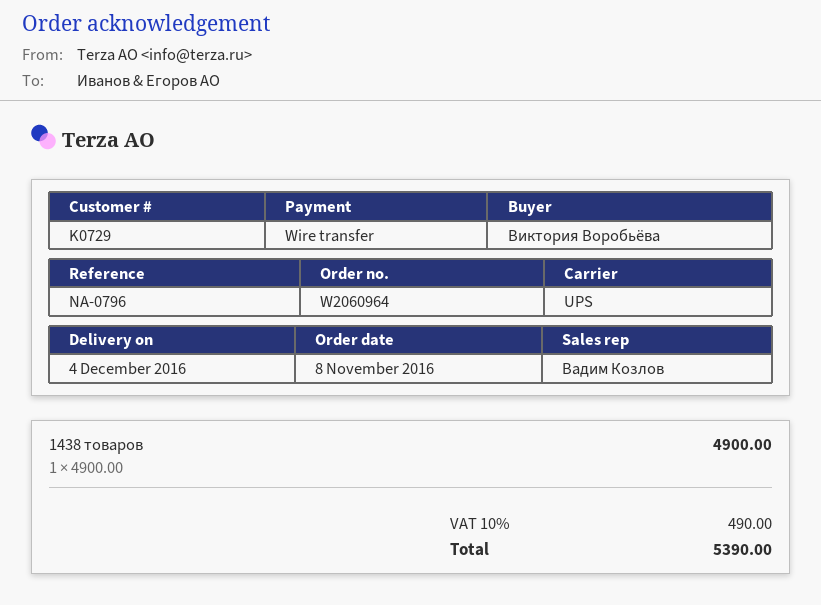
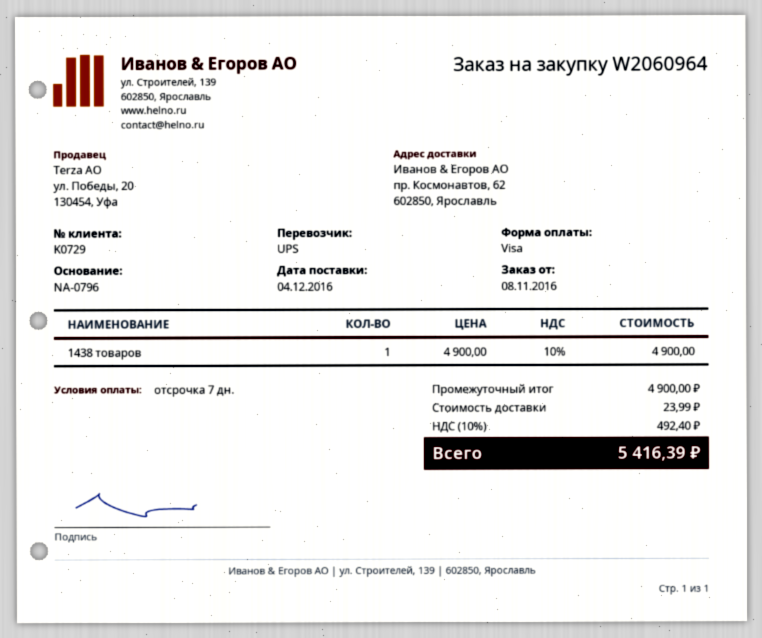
payment method: bank transfer -> Visa
shipping: none -> 23.99
tax: 10% = 490.00 -> 10% = 492.40
total: 5390.00 -> 5416.39

